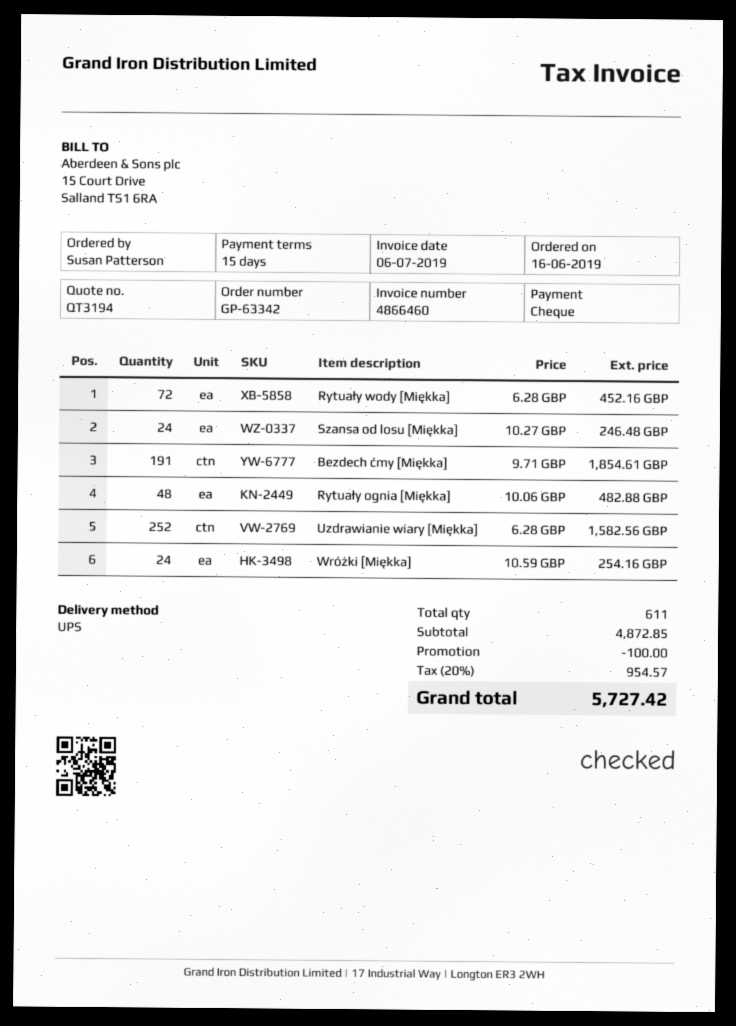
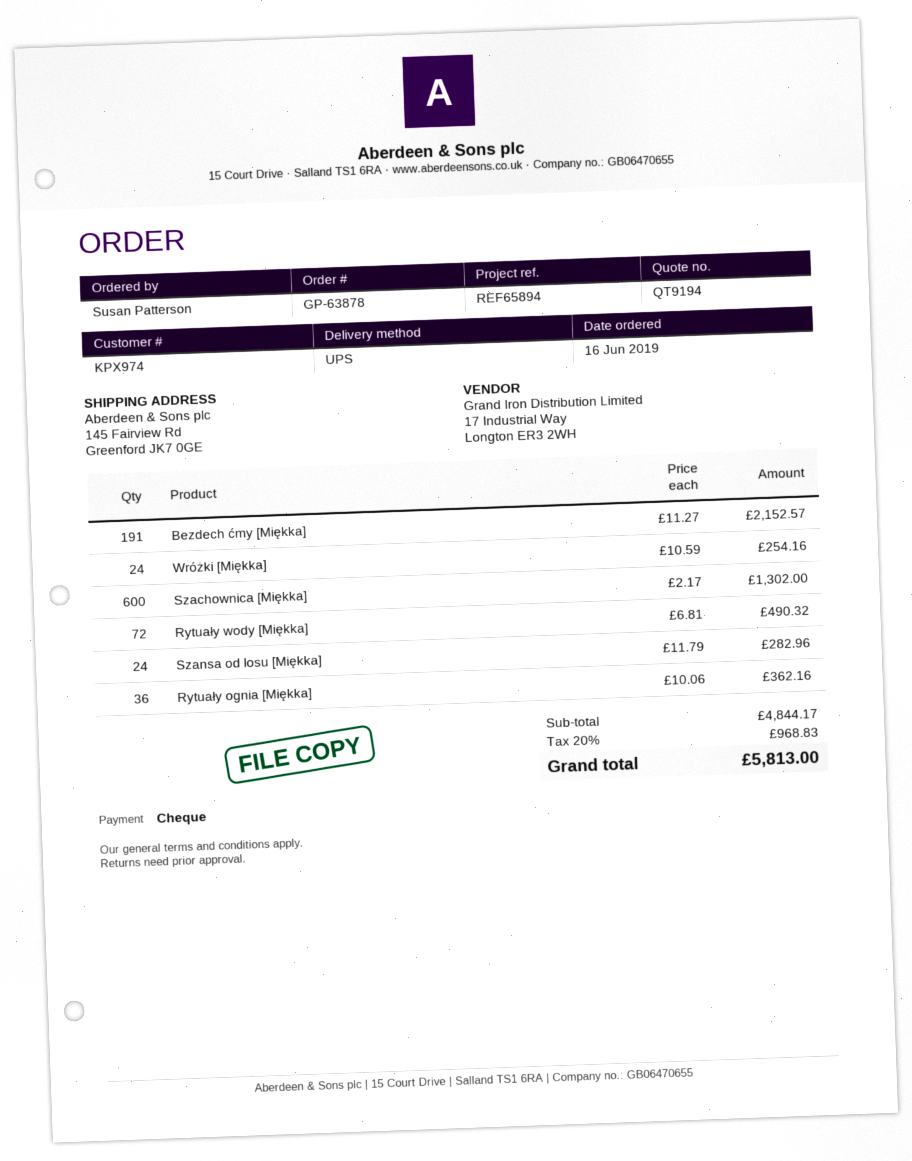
quote number: QT3194 -> QT9194
order number: GP-63342 -> GP-63878
Rytuały wody [Miękka]: 72 x 6.28 = 452.16 -> 72 x 6.81 = 490.32
Szansa od losu [Miękka]: 24 x 10.27 = 246.48 -> 24 x 11.79 = 282.96
Bezdech ćmy [Miękka]: 191 x 9.71 = 1854.61 -> 191 x 11.27 = 2152.57
Rytuały ognia [Miękka]: 48 x 10.06 = 482.88 -> 36 x 10.06 = 362.16
Uzdrawianie wiary [Miękka]: 252 x 6.28 = 1582.56 -> none
Szachownica [Miękka]: none -> 600 x 2.17 = 1302.00
subtotal: 4872.85 -> 4844.17
discount: 100.00 -> none
tax: 20% = 954.57 -> 20% = 968.83
total: 5727.42 -> 5813.00

